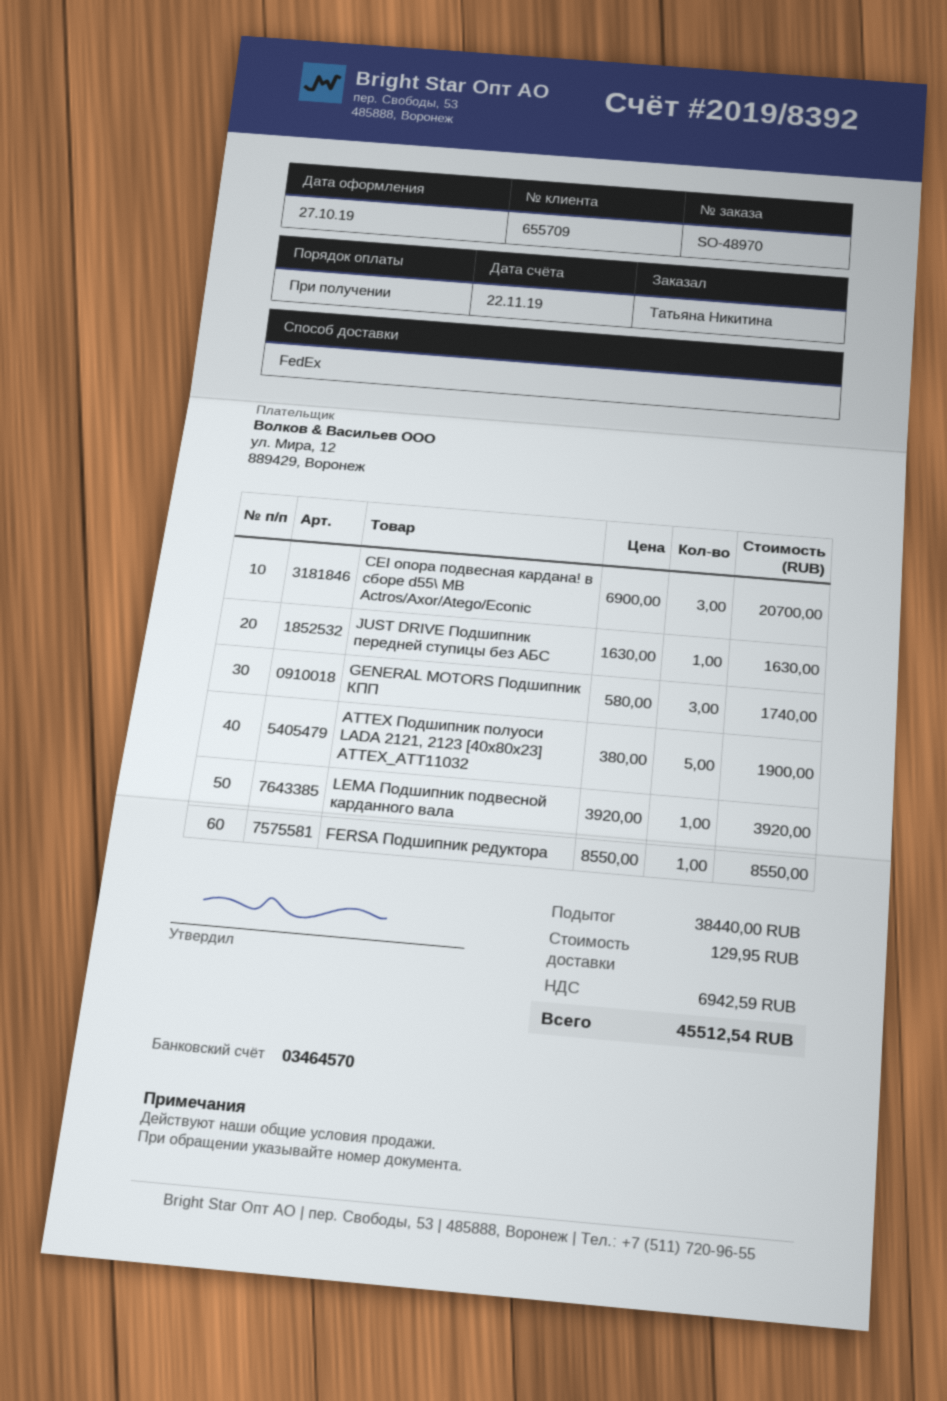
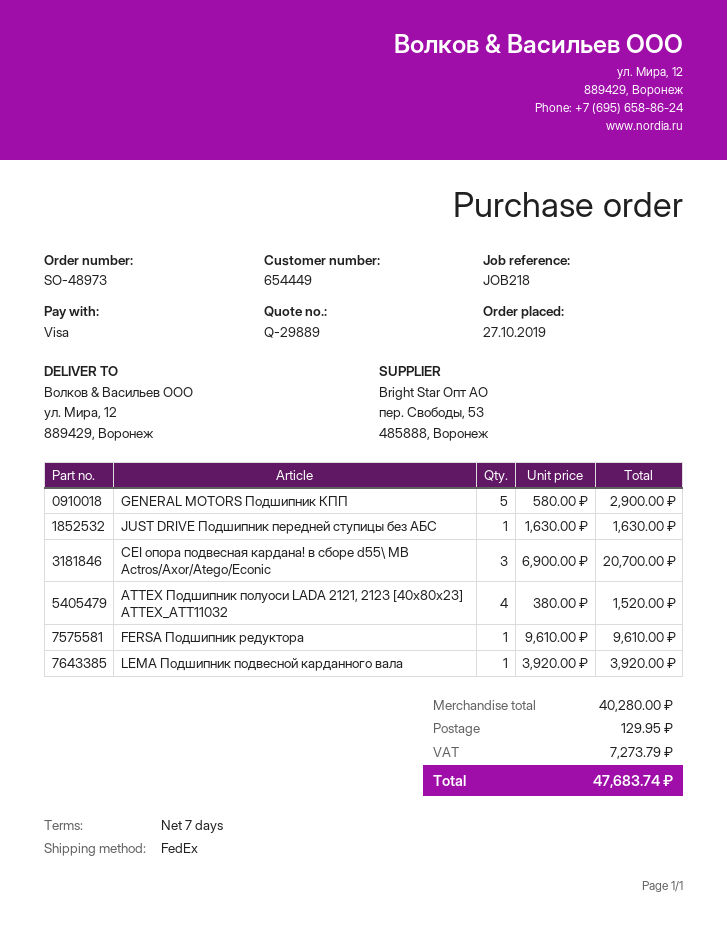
order number: SO-48970 -> SO-48973
payment terms: on receipt -> 7 days
customer number: 655709 -> 654449
GENERAL MOTORS Подшипник КПП: 3 x 580.00 = 1740.00 -> 5 x 580.00 = 2900.00
ATTEX Подшипник полуоси LADA 2121, 2123 [40x80x23] ATTEX_ATT11032: 5 x 380.00 = 1900.00 -> 4 x 380.00 = 1520.00
FERSA Подшипник редуктора: 1 x 8550.00 = 8550.00 -> 1 x 9610.00 = 9610.00
subtotal: 38440.00 -> 40280.00
tax: 6942.59 -> 7273.79
total: 45512.54 -> 47683.74

